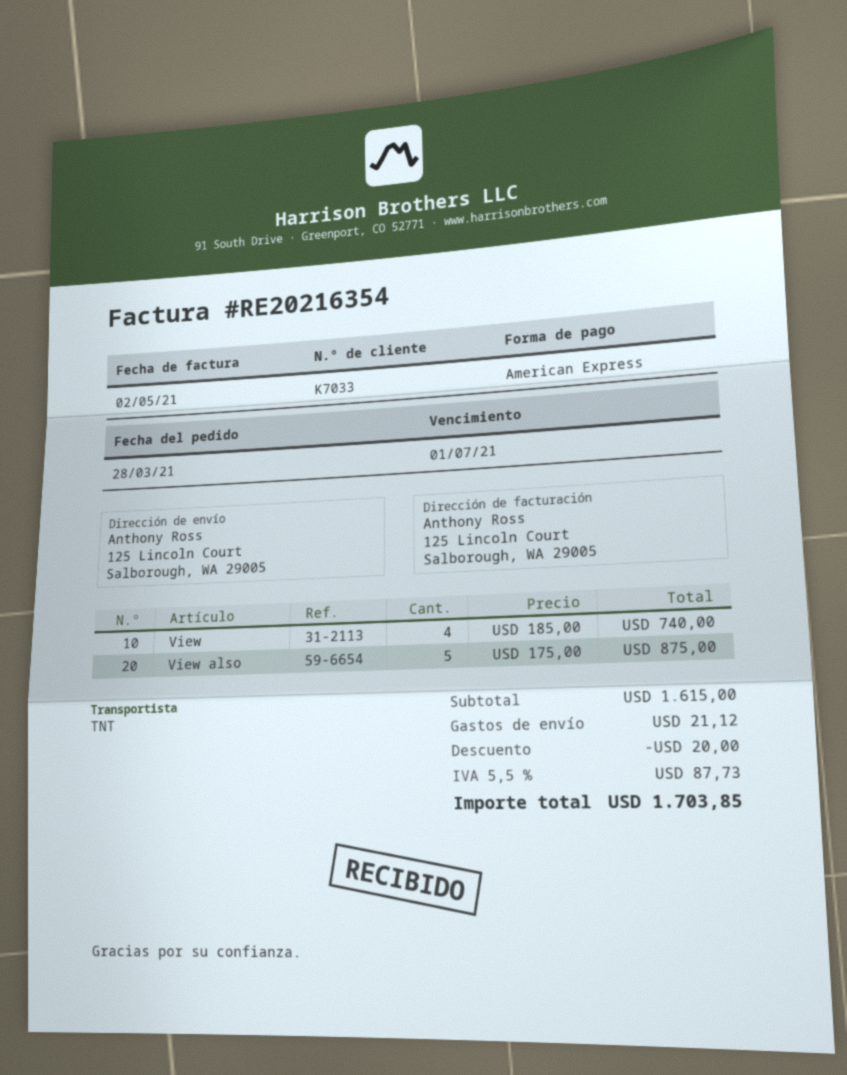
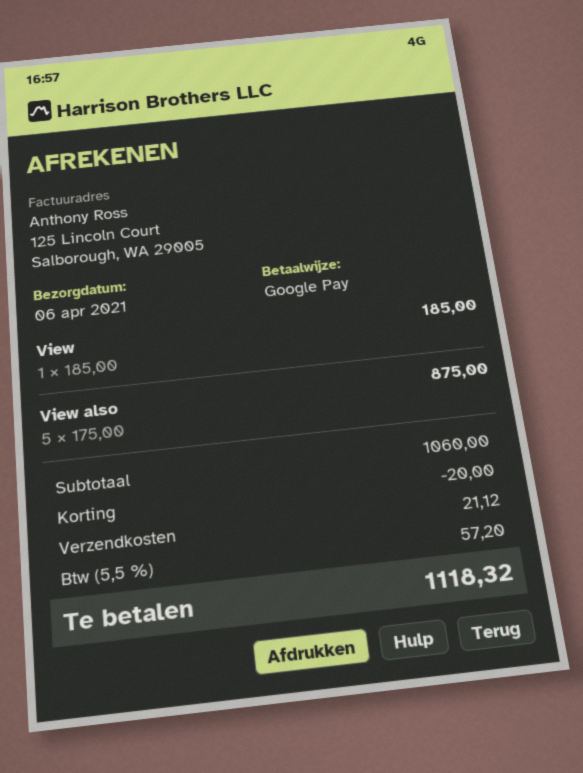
payment method: American Express -> Google Pay
View: 4 x 185.00 = 740.00 -> 1 x 185.00 = 185.00
subtotal: 1615.00 -> 1060.00
tax: 5.5% = 87.73 -> 5.5% = 57.20
total: 1703.85 -> 1118.32

